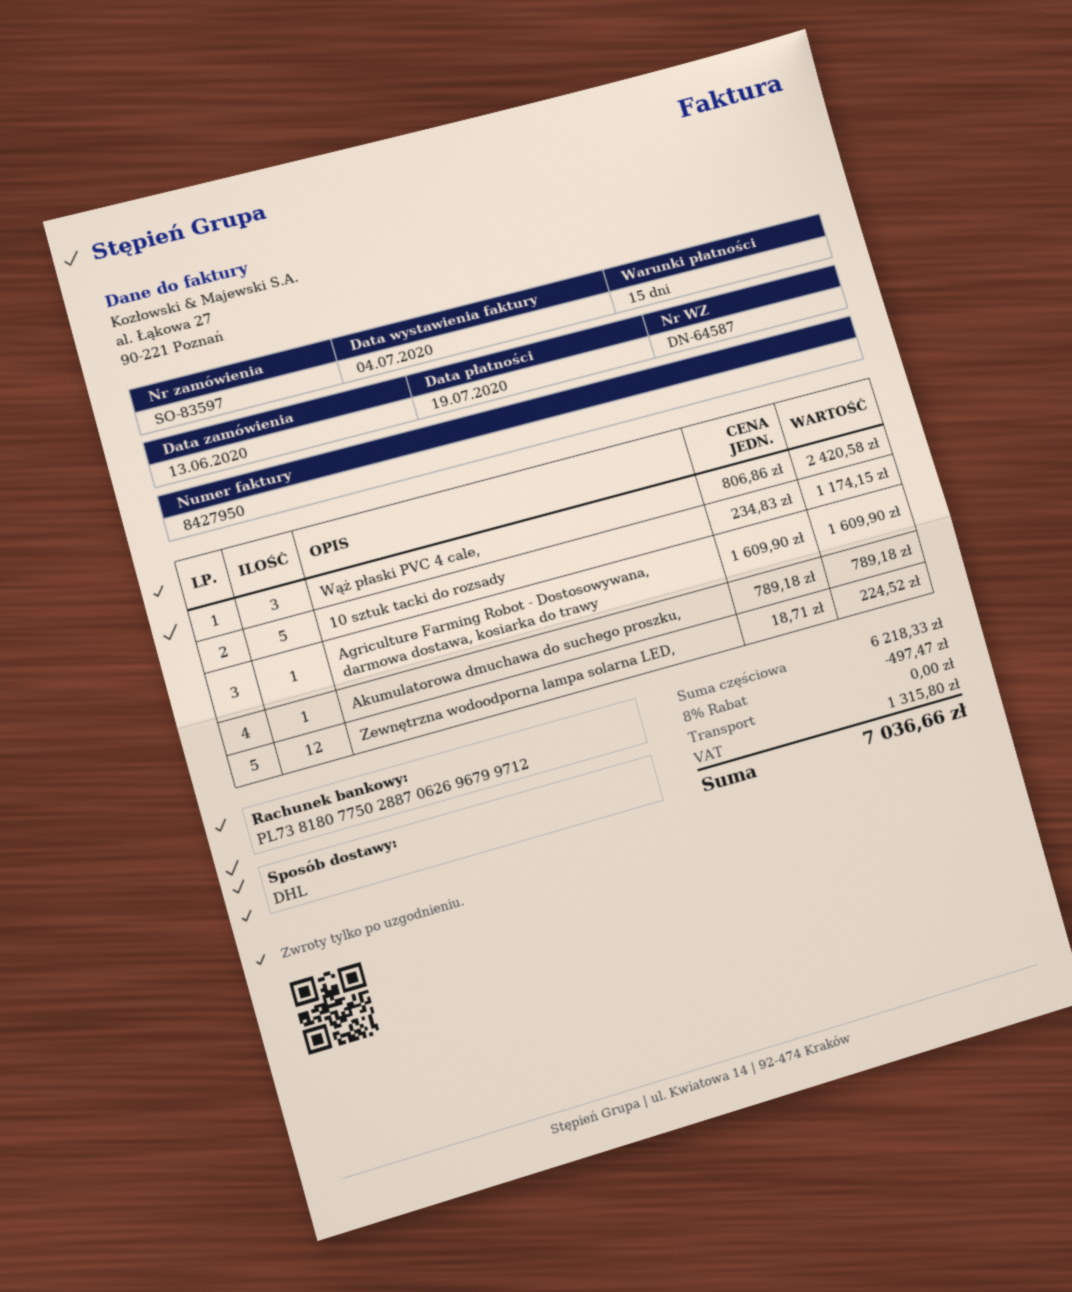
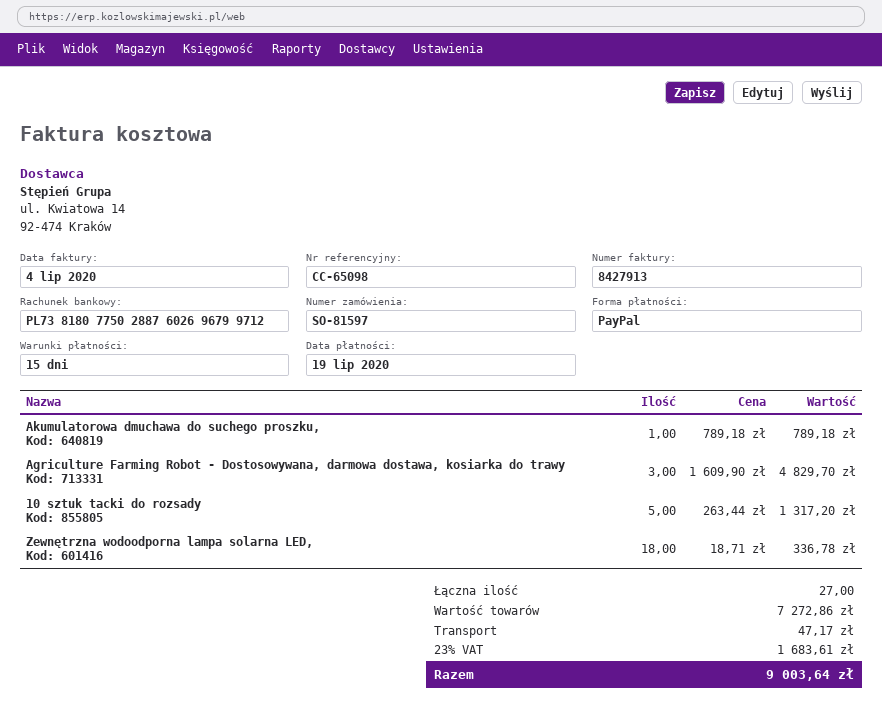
order number: SO-83597 -> SO-81597
invoice number: 8427950 -> 8427913
bank account: PL73818077502887062696799712 -> PL73818077502887602696799712
Wąż płaski PVC 4 cale,: 3 x 806.86 = 2420.58 -> none
10 sztuk tacki do rozsady: 5 x 234.83 = 1174.15 -> 5 x 263.44 = 1317.20
Agriculture Farming Robot - Dostosowywana, darmowa dostawa, kosiarka do trawy: 1 x 1609.90 = 1609.90 -> 3 x 1609.90 = 4829.70
Zewnętrzna wodoodporna lampa solarna LED,: 12 x 18.71 = 224.52 -> 18 x 18.71 = 336.78
subtotal: 6218.33 -> 7272.86
discount: 8% = 497.47 -> none
shipping: 0.00 -> 47.17
tax: 1315.80 -> 1683.61
total: 7036.66 -> 9003.64

